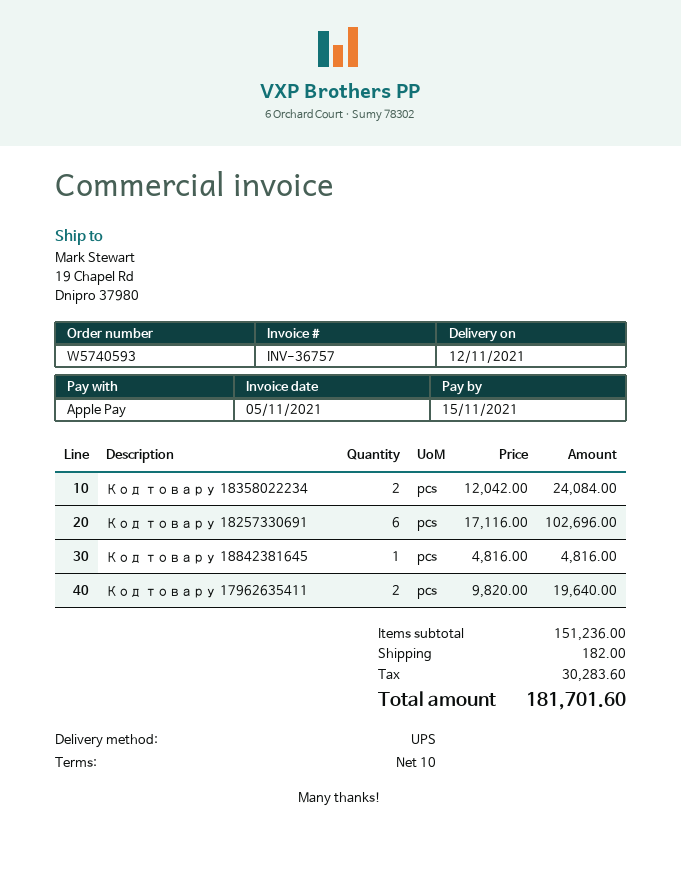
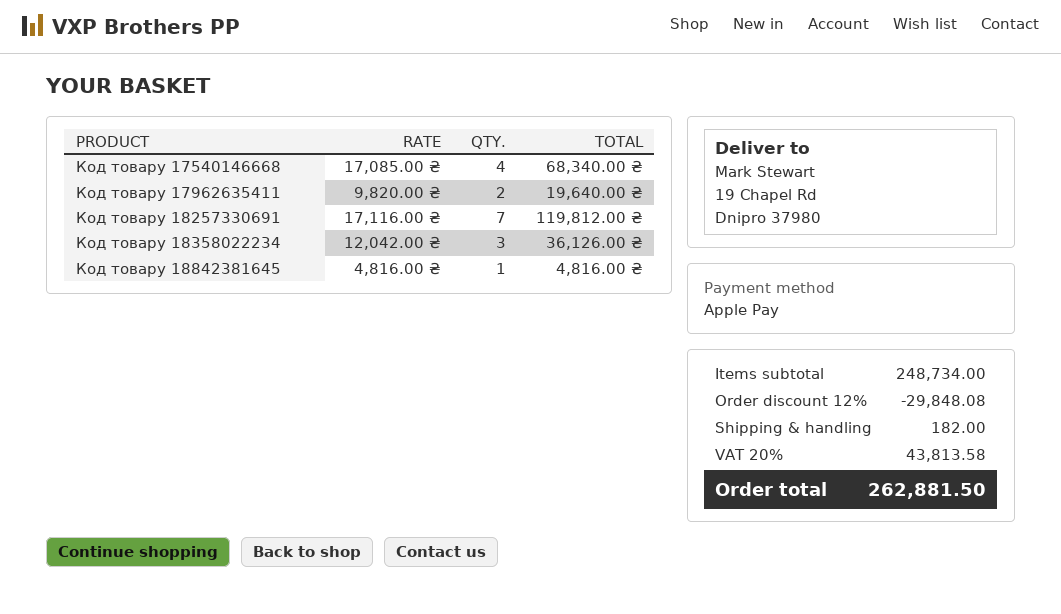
Код товару 18358022234: 2 x 12042.00 = 24084.00 -> 3 x 12042.00 = 36126.00
Код товару 18257330691: 6 x 17116.00 = 102696.00 -> 7 x 17116.00 = 119812.00
Код товару 17540146668: none -> 4 x 17085.00 = 68340.00
subtotal: 151236.00 -> 248734.00
discount: none -> 12% = 29848.08
tax: 30283.60 -> 43813.58
total: 181701.60 -> 262881.50

